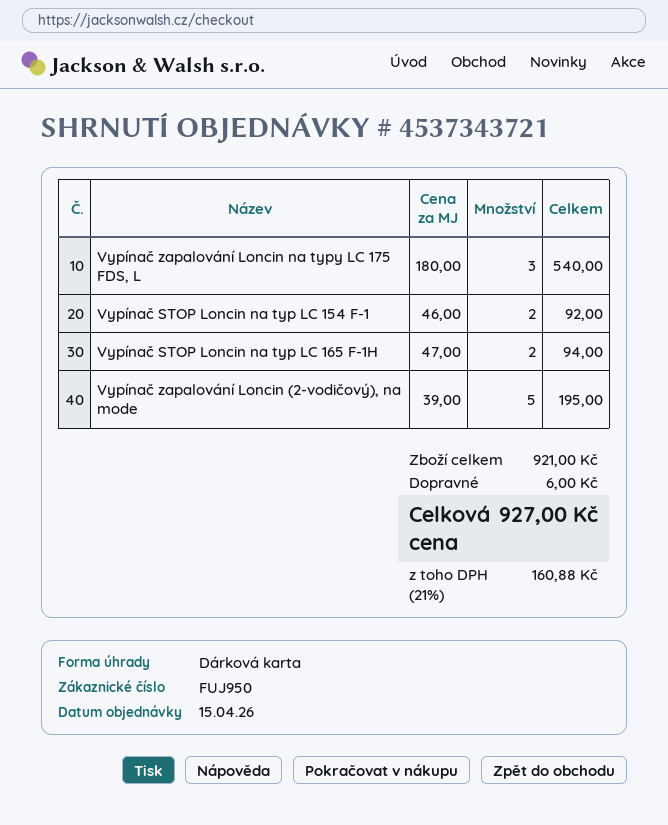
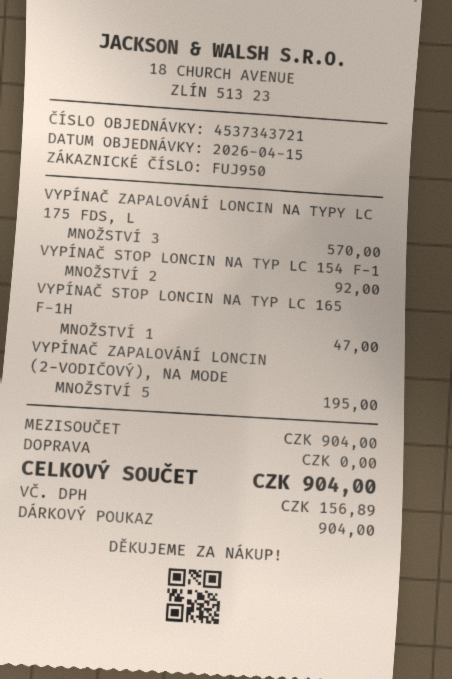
Vypínač zapalování Loncin na typy LC 175 FDS, L: 3 for 540.00 -> 3 for 570.00
Vypínač STOP Loncin na typ LC 165 F-1H: 2 for 94.00 -> 1 for 47.00
subtotal: 921.00 -> 904.00
shipping: 6.00 -> 0.00
tax: 160.88 -> 156.89
total: 927.00 -> 904.00

